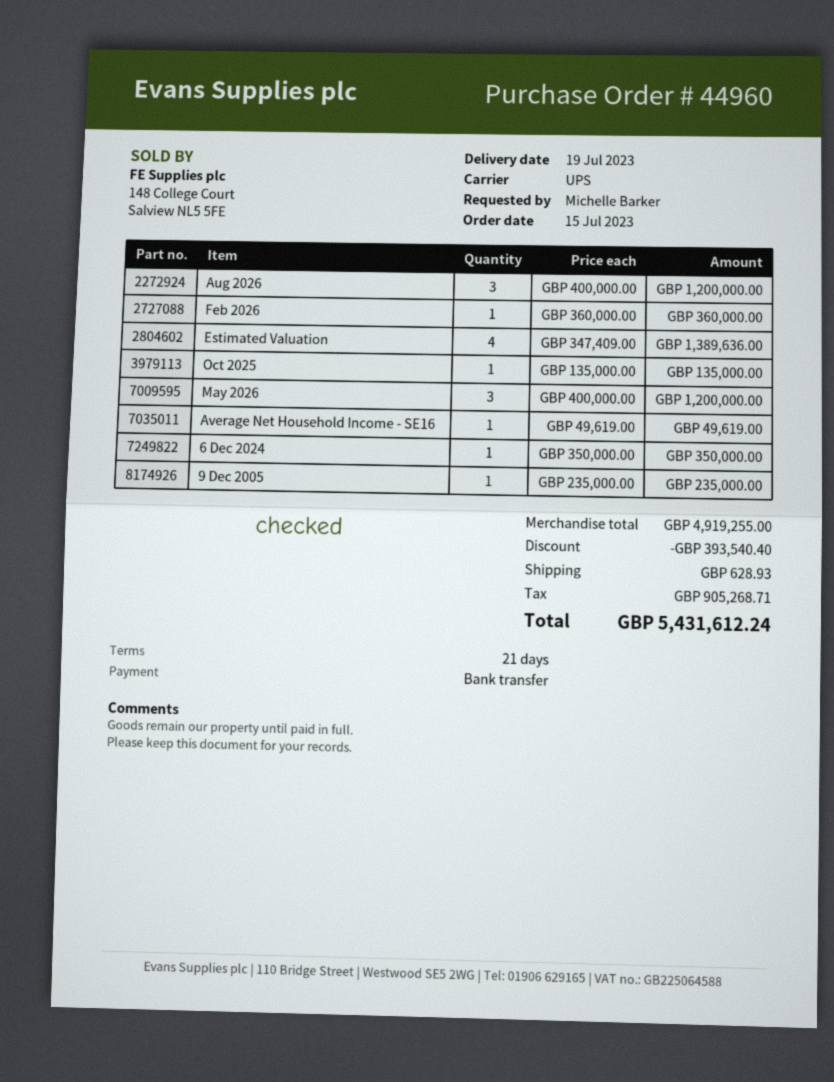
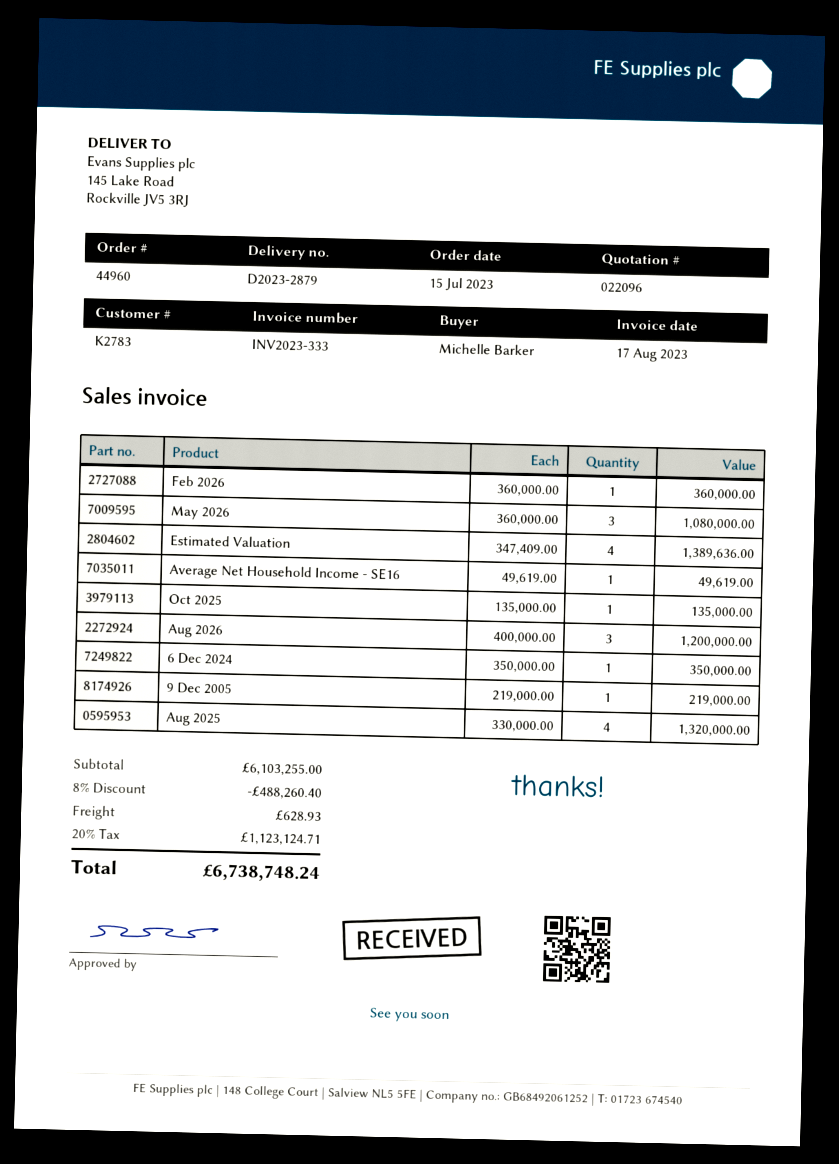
May 2026: 3 x 400000.00 = 1200000.00 -> 3 x 360000.00 = 1080000.00
9 Dec 2005: 1 x 235000.00 = 235000.00 -> 1 x 219000.00 = 219000.00
Aug 2025: none -> 4 x 330000.00 = 1320000.00
subtotal: 4919255.00 -> 6103255.00
discount: 393540.40 -> 488260.40
tax: 905268.71 -> 1123124.71
total: 5431612.24 -> 6738748.24

